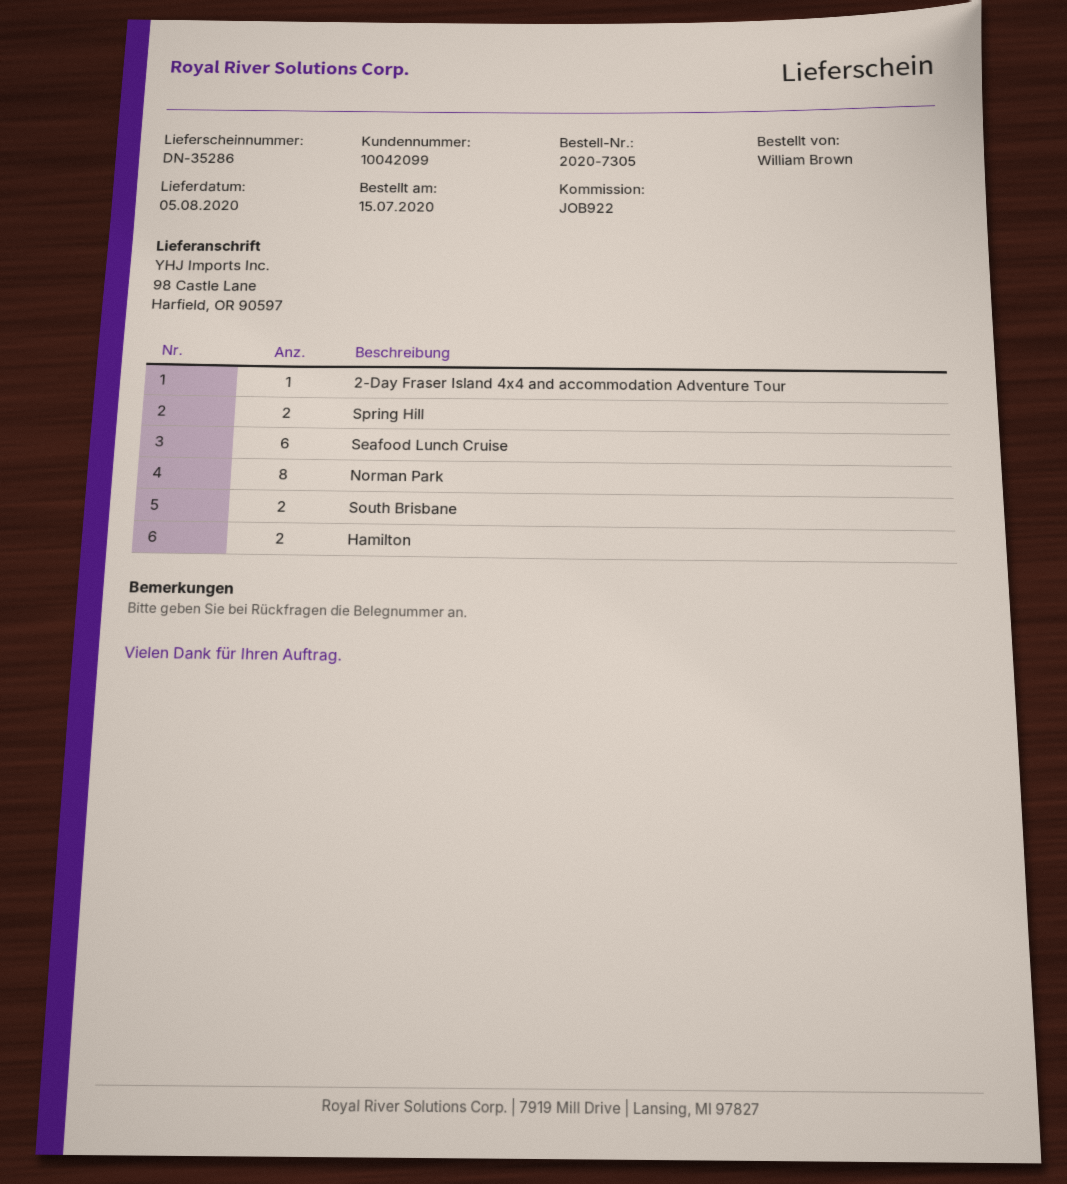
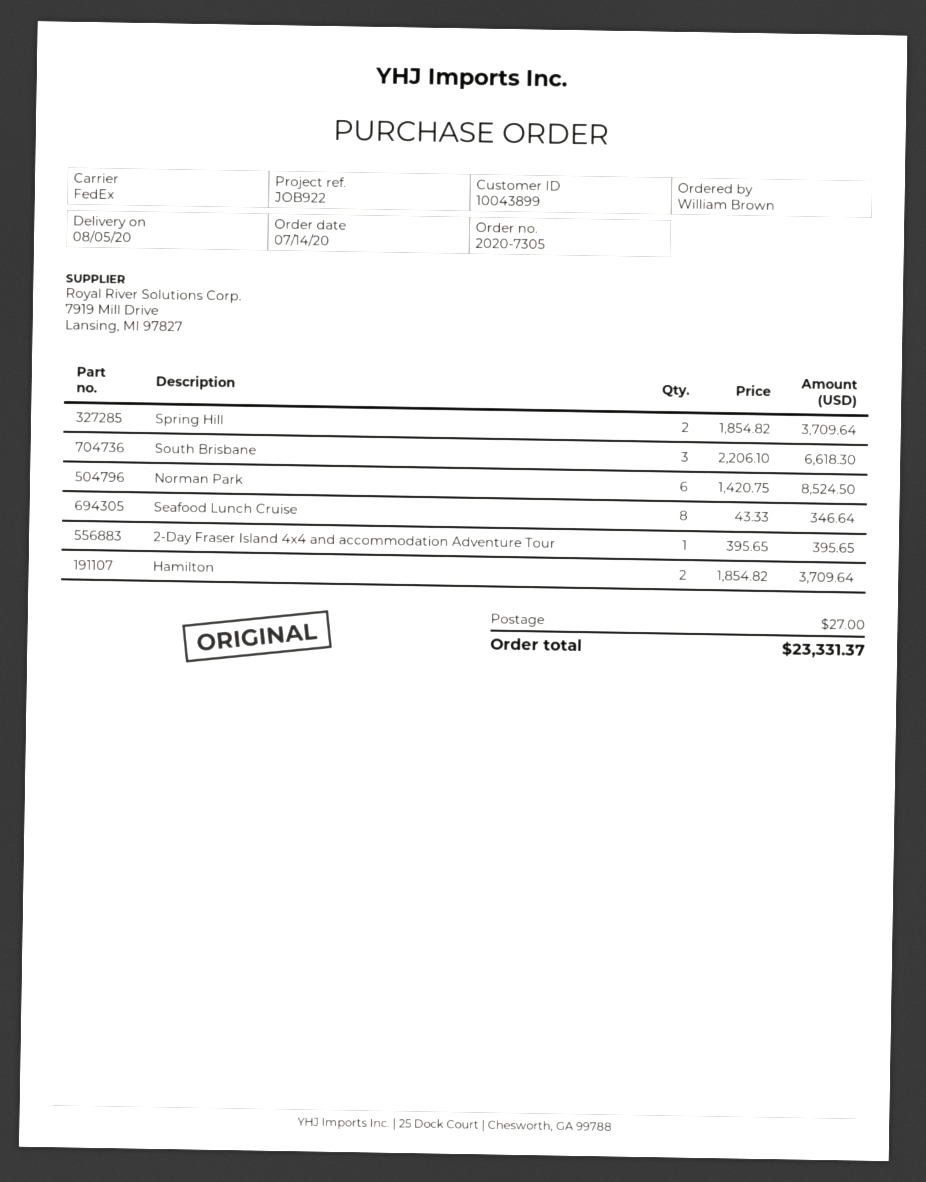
order date: 2020-07-15 -> 2020-07-14
customer number: 10042099 -> 10043899
Seafood Lunch Cruise: 6 -> 8
Norman Park: 8 -> 6
South Brisbane: 2 -> 3

